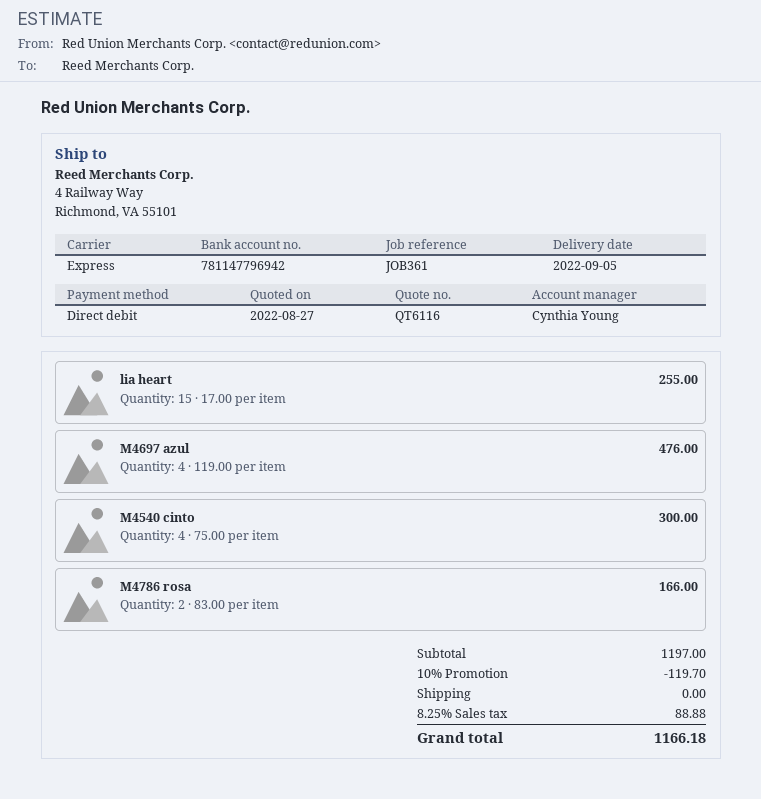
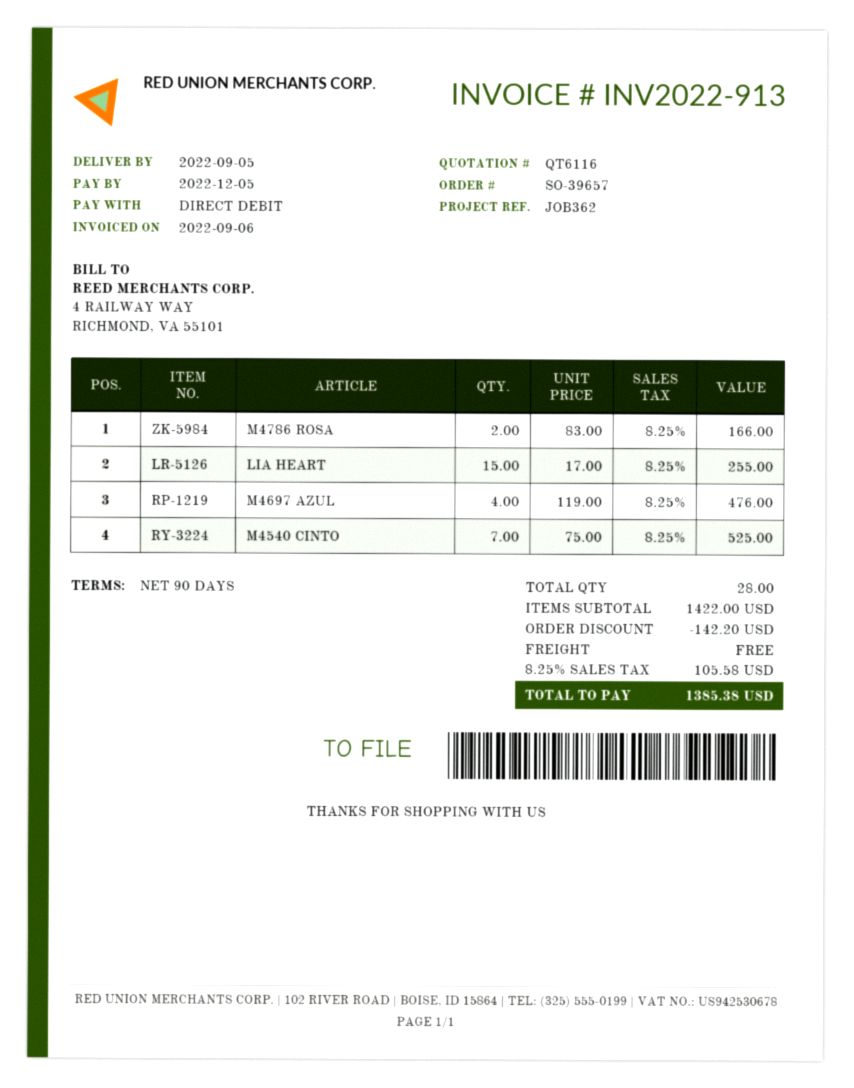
reference: JOB361 -> JOB362
M4540 cinto: 4 x 75.00 = 300.00 -> 7 x 75.00 = 525.00
subtotal: 1197.00 -> 1422.00
discount: 119.70 -> 142.20
tax: 8.25% = 88.88 -> 8.25% = 105.58
total: 1166.18 -> 1385.38

